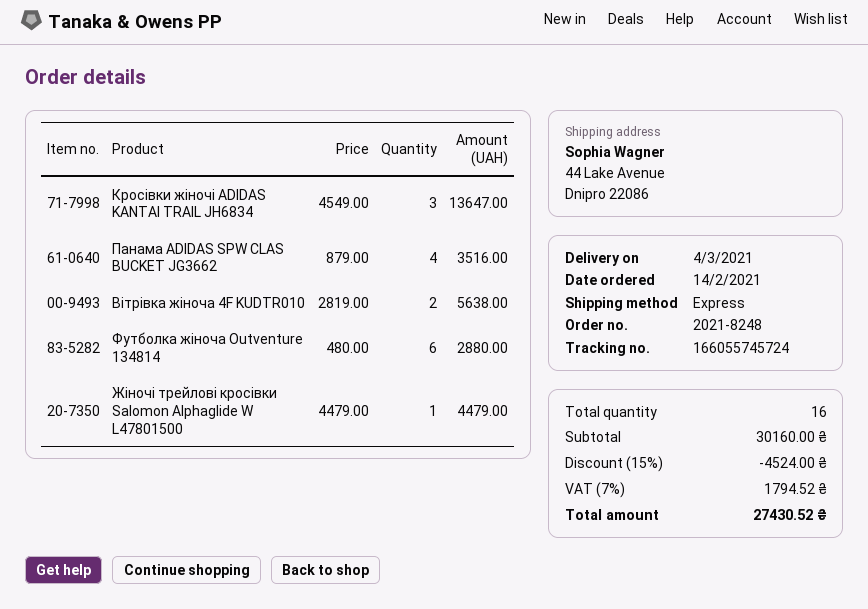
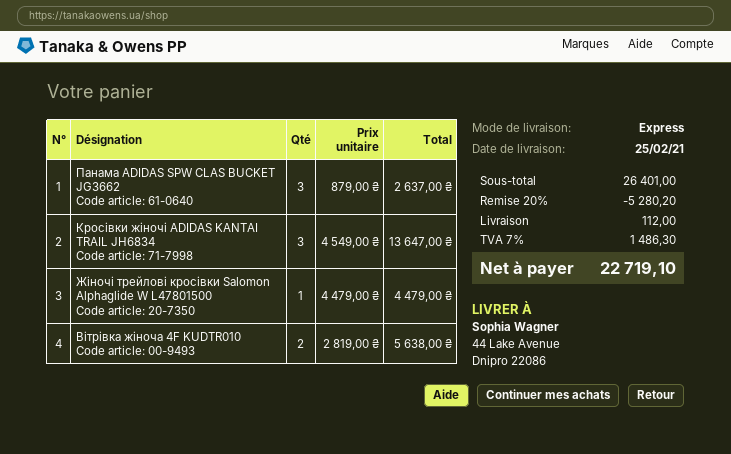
delivery date: 2021-03-04 -> 2021-02-25
Панама ADIDAS SPW CLAS BUCKET JG3662: 4 x 879.00 = 3516.00 -> 3 x 879.00 = 2637.00
Футболка жіноча Outventure 134814: 6 x 480.00 = 2880.00 -> none
subtotal: 30160.00 -> 26401.00
discount: 15% = 4524.00 -> 20% = 5280.20
shipping: none -> 112.00
tax: 7% = 1794.52 -> 7% = 1486.30
total: 27430.52 -> 22719.10

